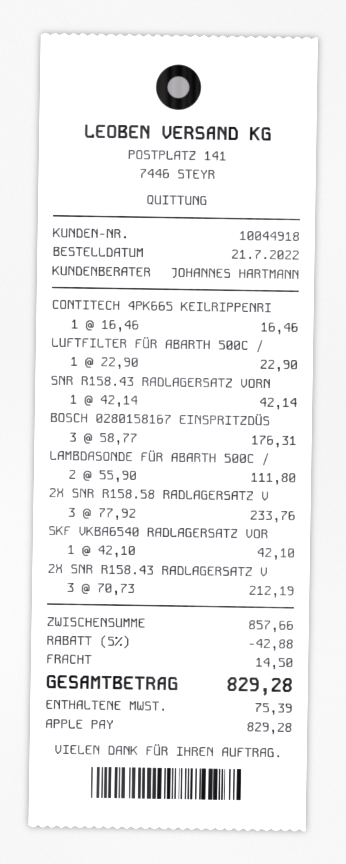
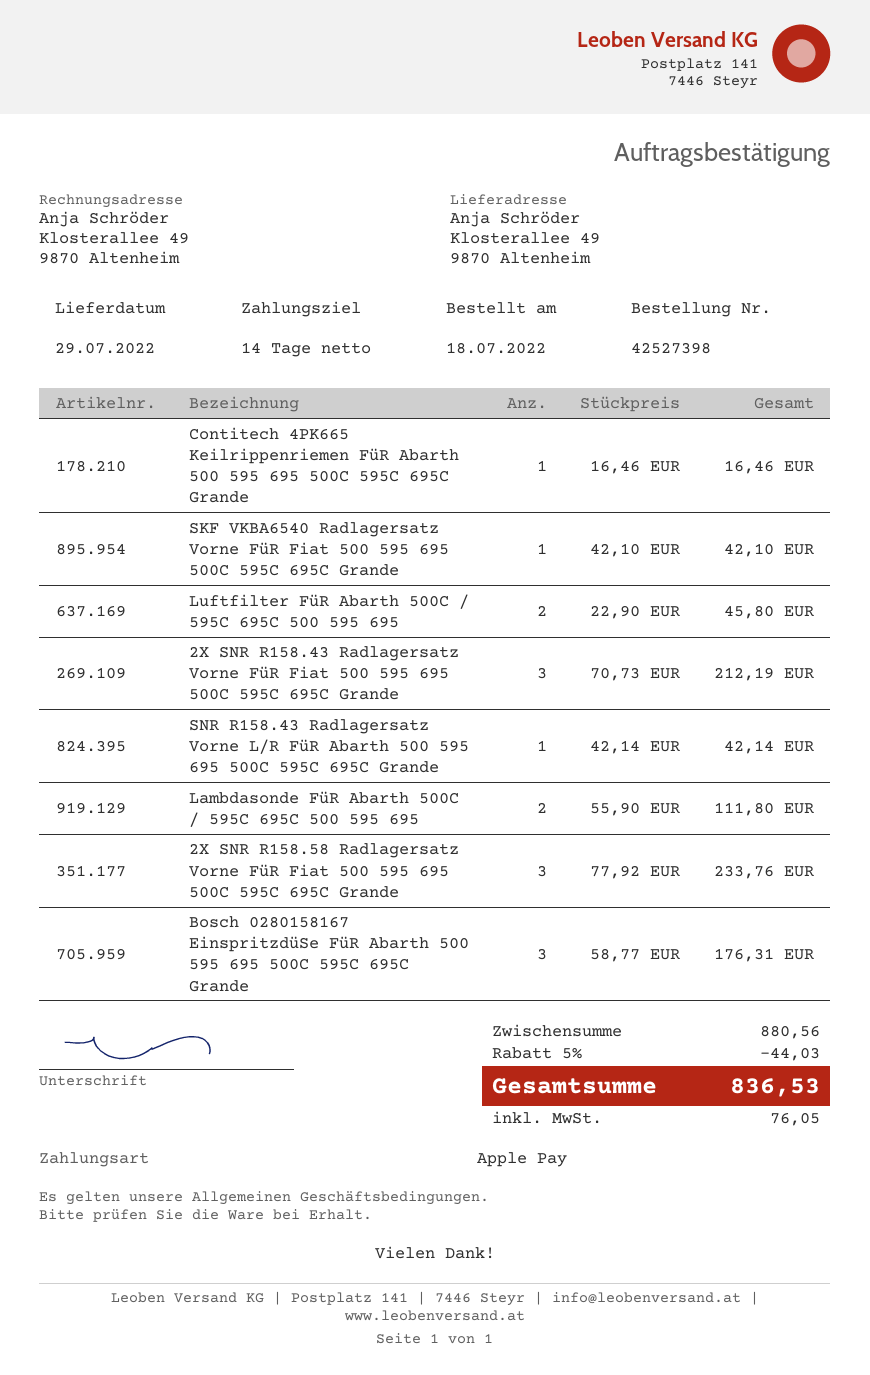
order date: 2022-07-21 -> 2022-07-18
LUFTFILTER FÜR ABARTH 500C /: 1 x 22.90 = 22.90 -> 2 x 22.90 = 45.80
subtotal: 857.66 -> 880.56
discount: 5% = 42.88 -> 5% = 44.03
shipping: 14.50 -> none
tax: 75.39 -> 76.05
total: 829.28 -> 836.53

